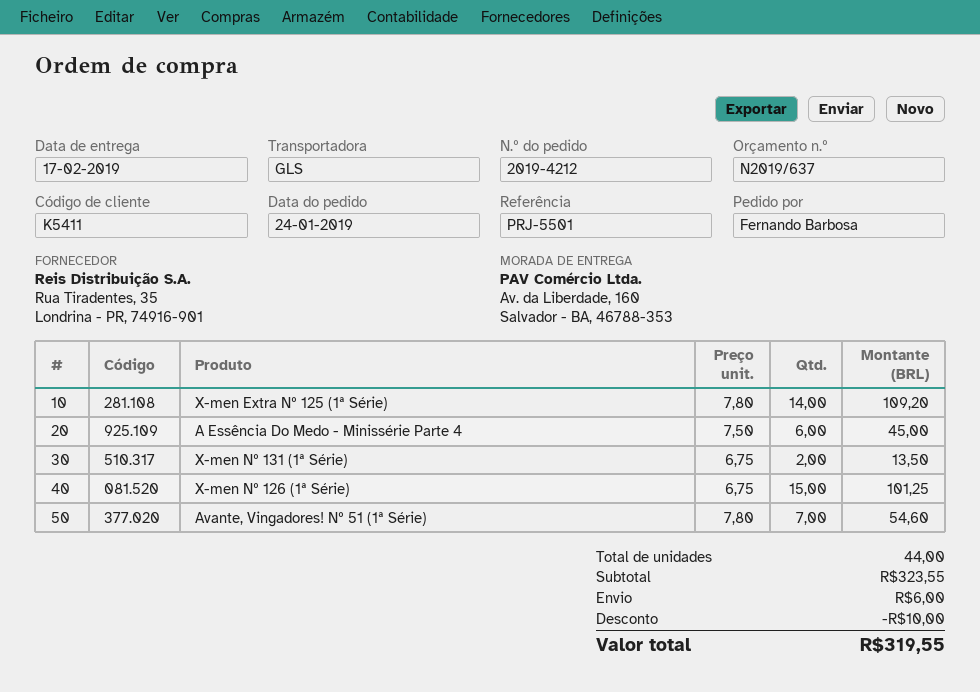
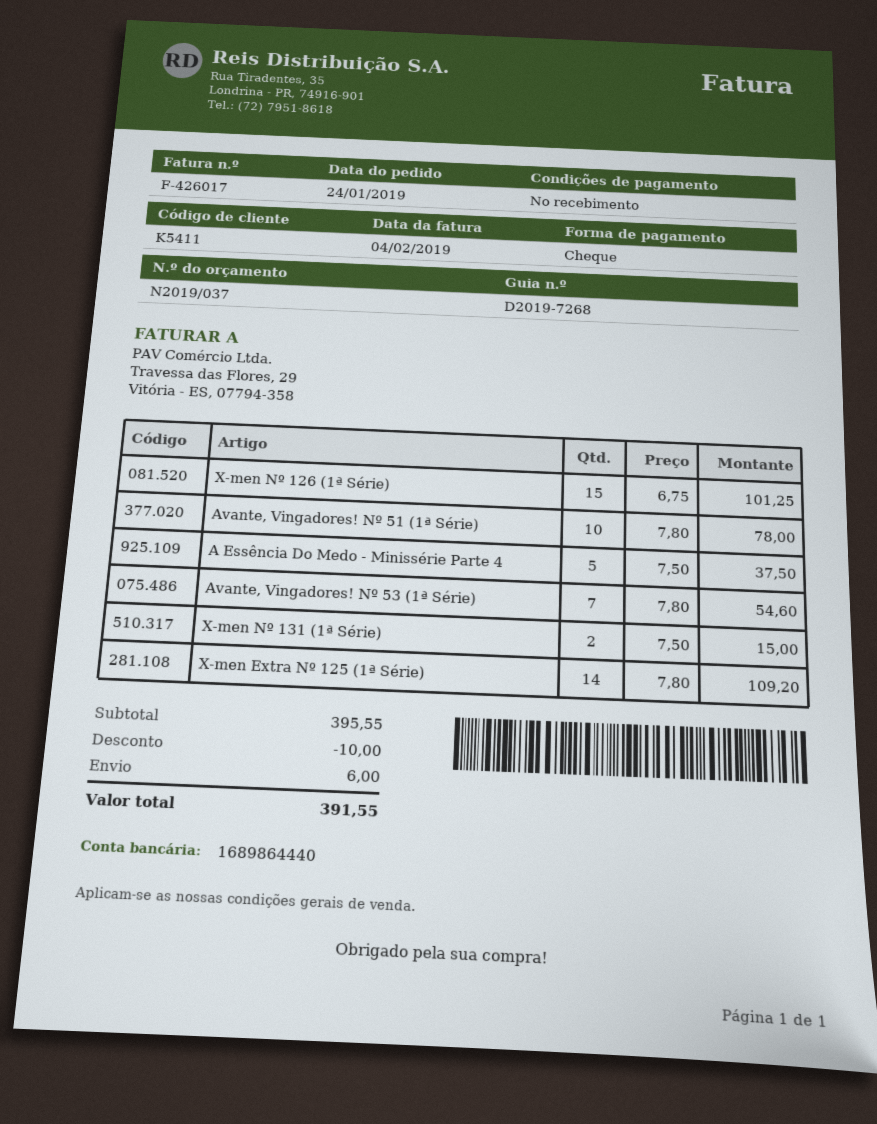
quote number: N2019/637 -> N2019/037
A Essência Do Medo - Minissérie Parte 4: 6 x 7.50 = 45.00 -> 5 x 7.50 = 37.50
X-men Nº 131 (1ª Série): 2 x 6.75 = 13.50 -> 2 x 7.50 = 15.00
Avante, Vingadores! Nº 51 (1ª Série): 7 x 7.80 = 54.60 -> 10 x 7.80 = 78.00
Avante, Vingadores! Nº 53 (1ª Série): none -> 7 x 7.80 = 54.60
subtotal: 323.55 -> 395.55
total: 319.55 -> 391.55

